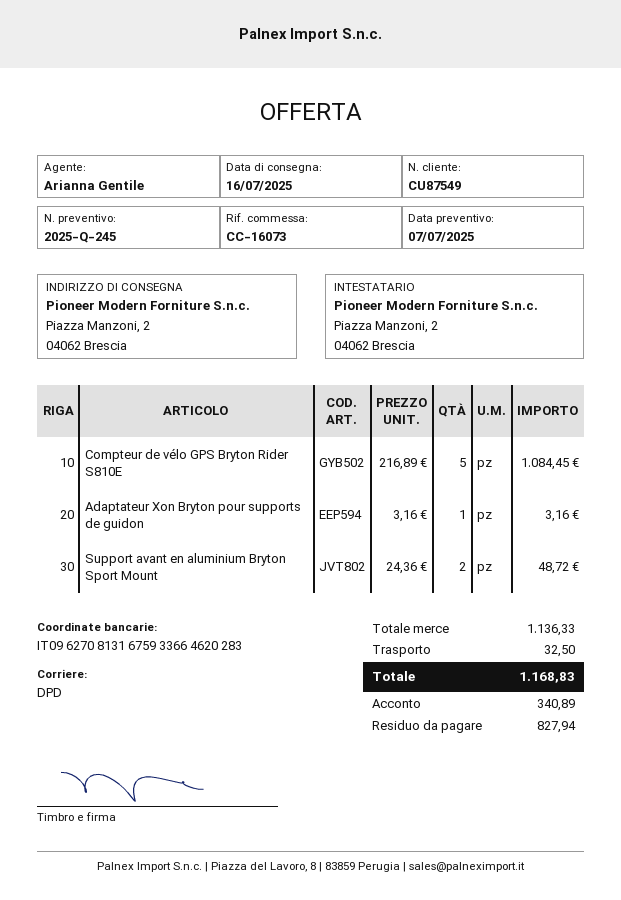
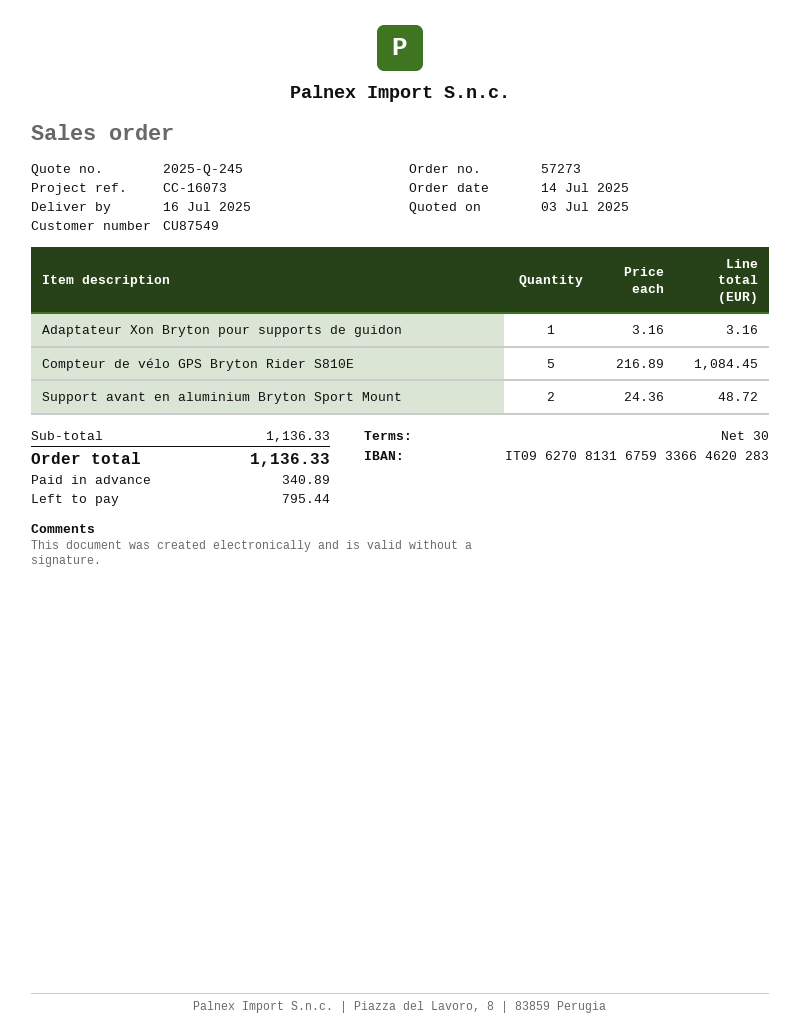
quote date: 2025-07-07 -> 2025-07-03
shipping: 32.50 -> none
total: 1168.83 -> 1136.33
balance: 827.94 -> 795.44

